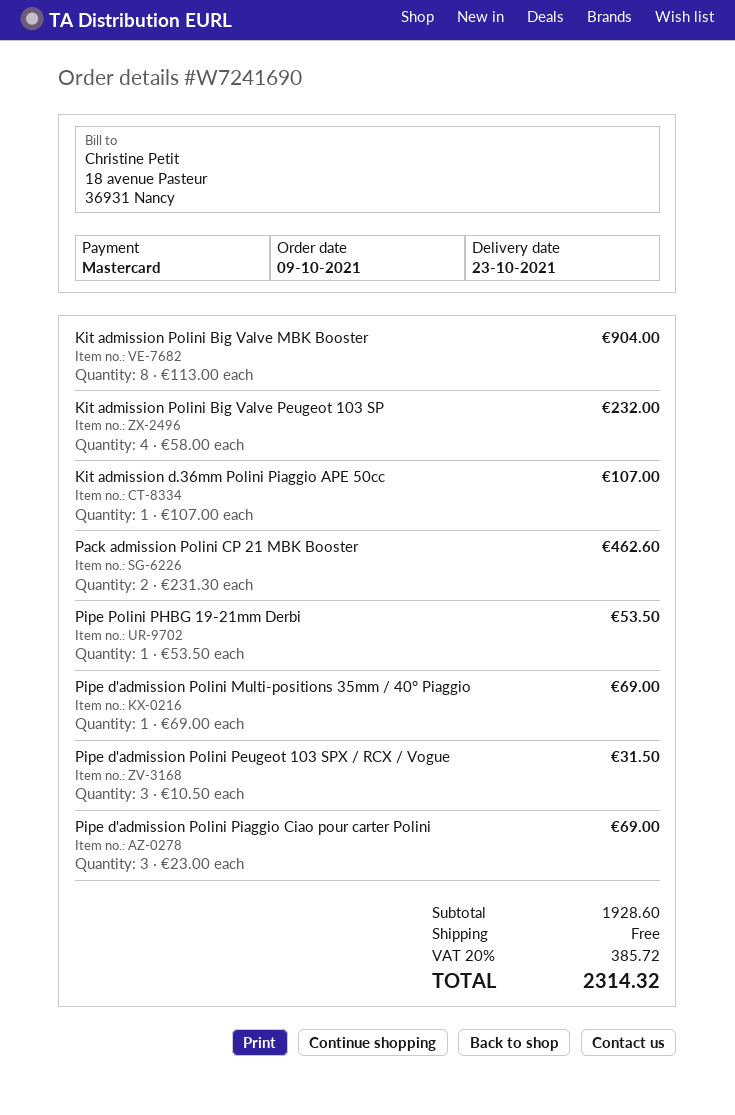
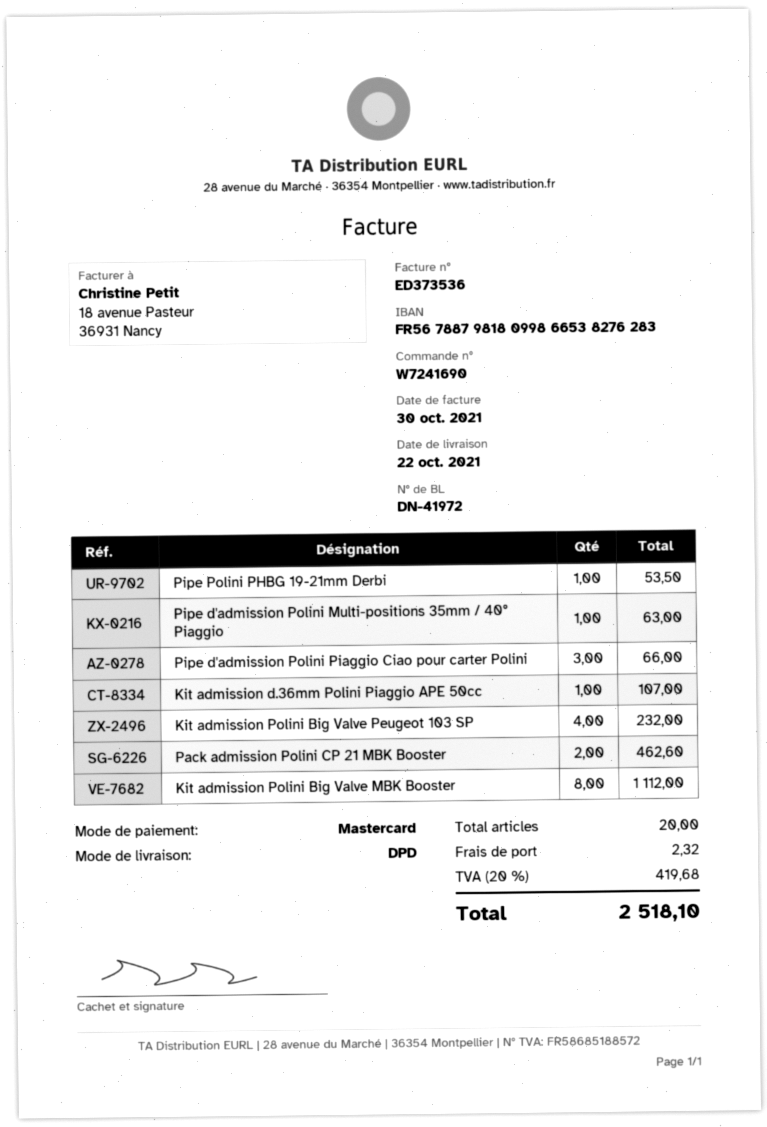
delivery date: 2021-10-23 -> 2021-10-22
Kit admission Polini Big Valve MBK Booster: 8 for 904.00 -> 8 for 1112.00
Pipe d'admission Polini Multi-positions 35mm / 40° Piaggio: 1 for 69.00 -> 1 for 63.00
Pipe d'admission Polini Peugeot 103 SPX / RCX / Vogue: 3 for 31.50 -> none
Pipe d'admission Polini Piaggio Ciao pour carter Polini: 3 for 69.00 -> 3 for 66.00
shipping: 0.00 -> 2.32
tax: 20% = 385.72 -> 20% = 419.68
total: 2314.32 -> 2518.10

